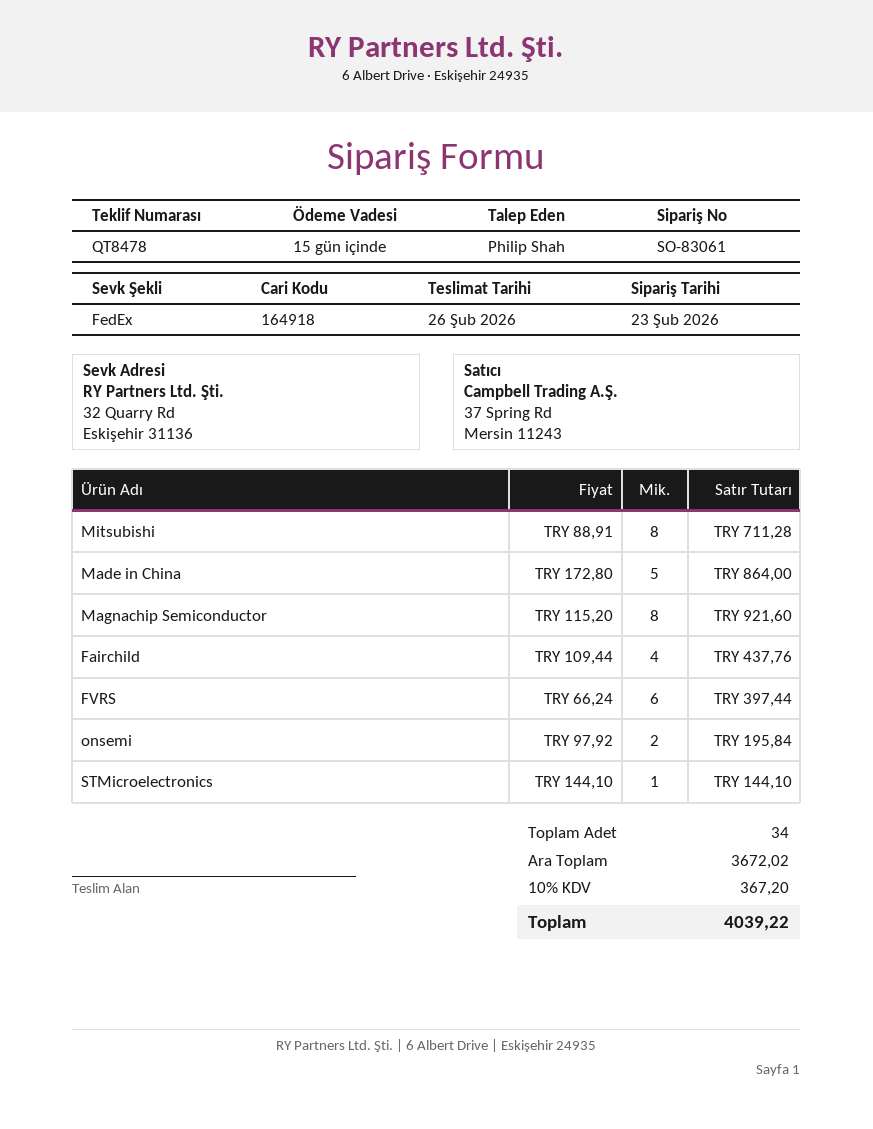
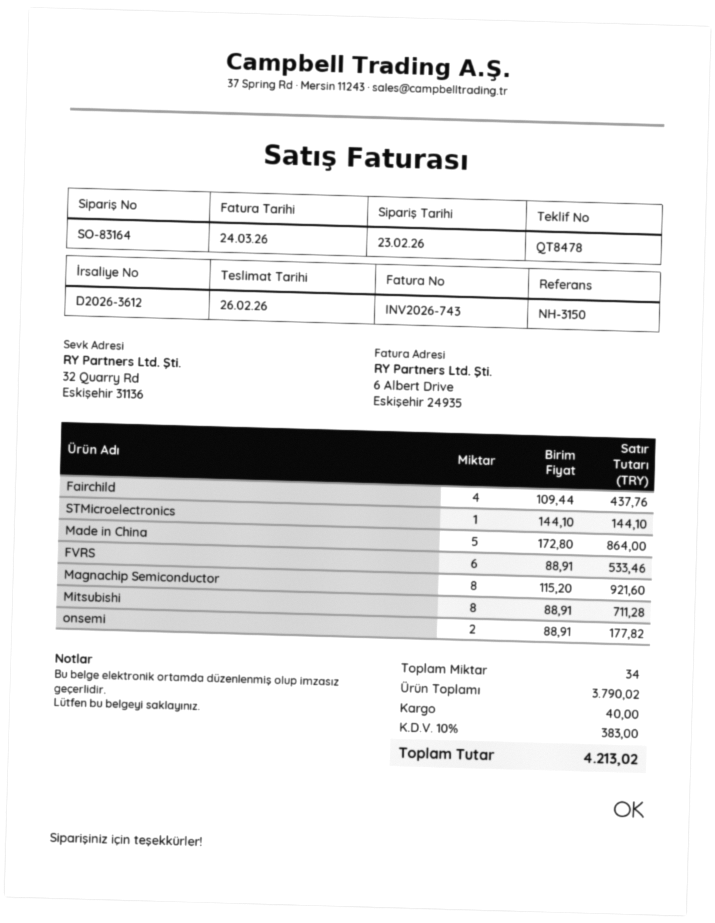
order number: SO-83061 -> SO-83164
FVRS: 6 x 66.24 = 397.44 -> 6 x 88.91 = 533.46
onsemi: 2 x 97.92 = 195.84 -> 2 x 88.91 = 177.82
subtotal: 3672.02 -> 3790.02
shipping: none -> 40.00
tax: 10% = 367.20 -> 10% = 383.00
total: 4039.22 -> 4213.02

